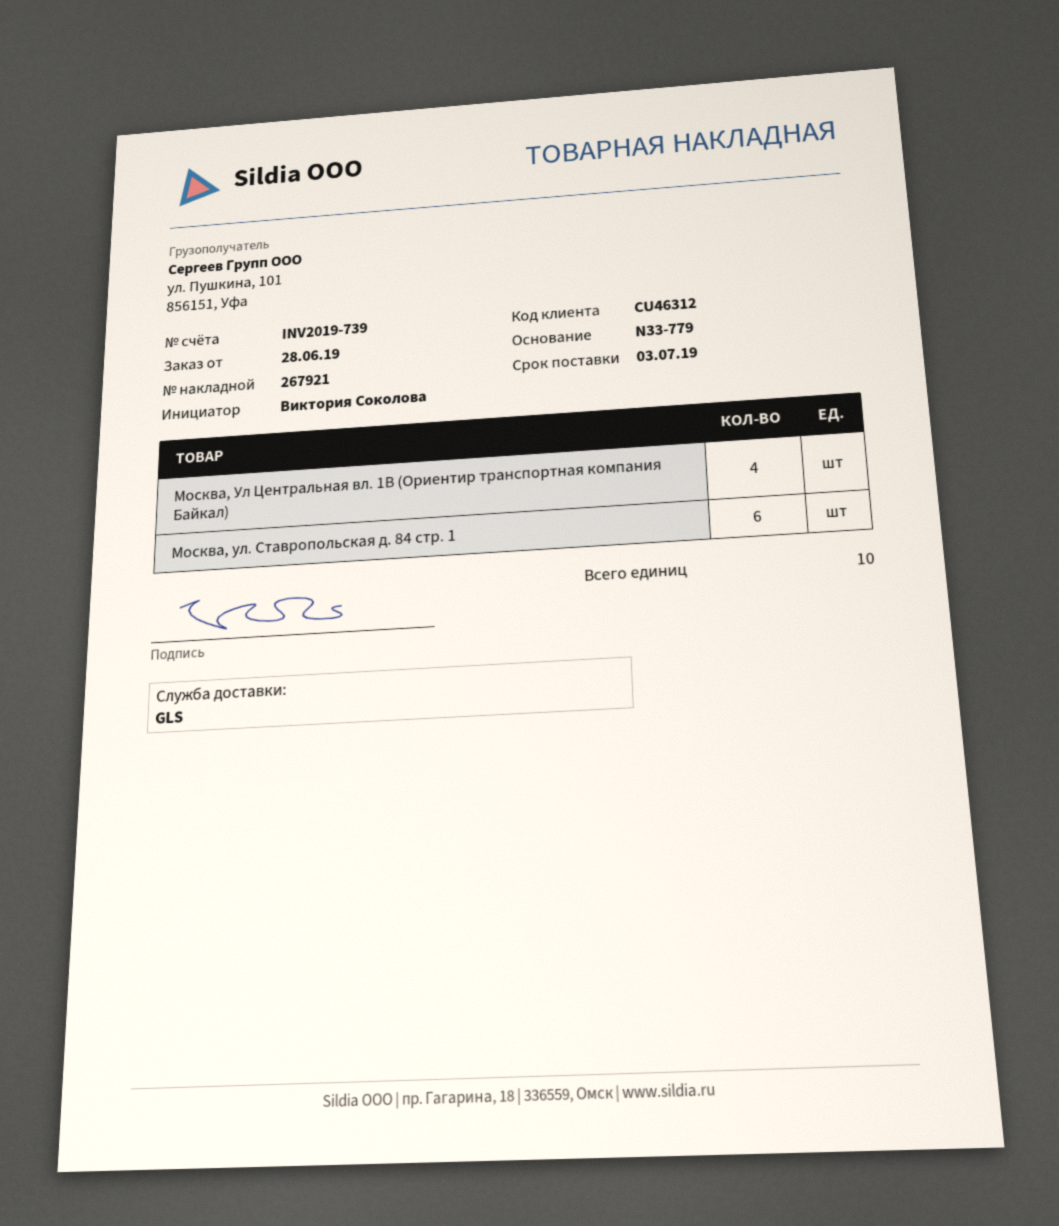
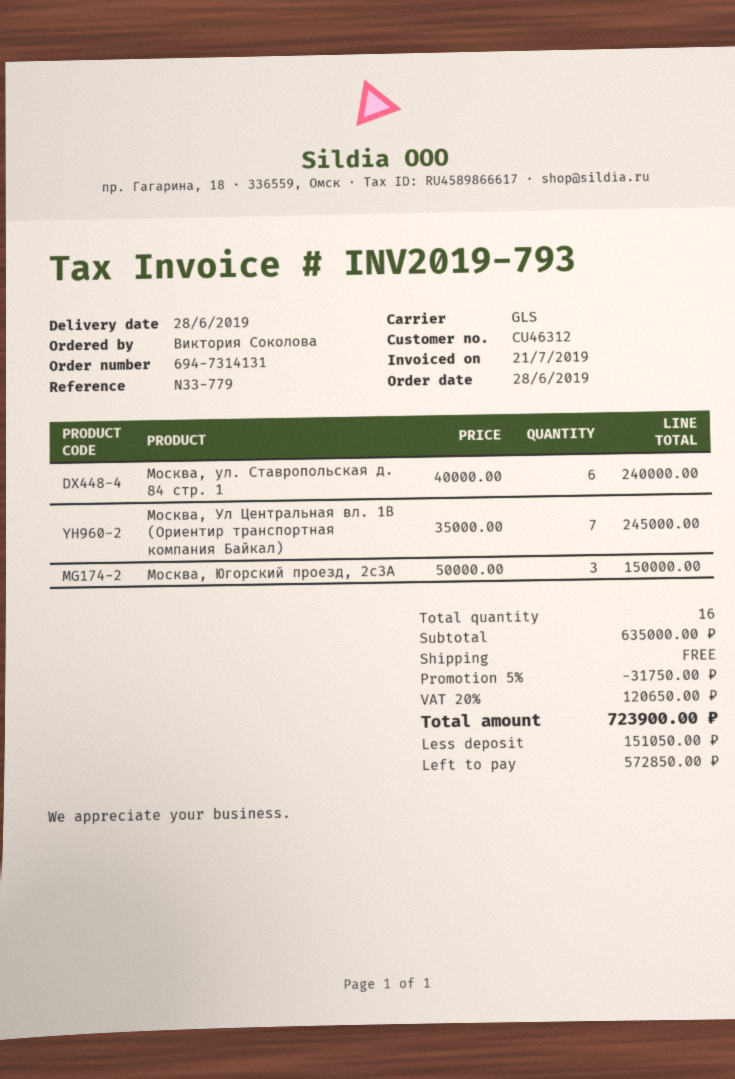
delivery date: 2019-07-03 -> 2019-06-28
invoice number: INV2019-739 -> INV2019-793
Москва, Ул Центральная вл. 1В (Ориентир транспортная компания Байкал): 4 -> 7
Москва, Югорский проезд, 2с3А: none -> 3
total quantity: 10 -> 16

